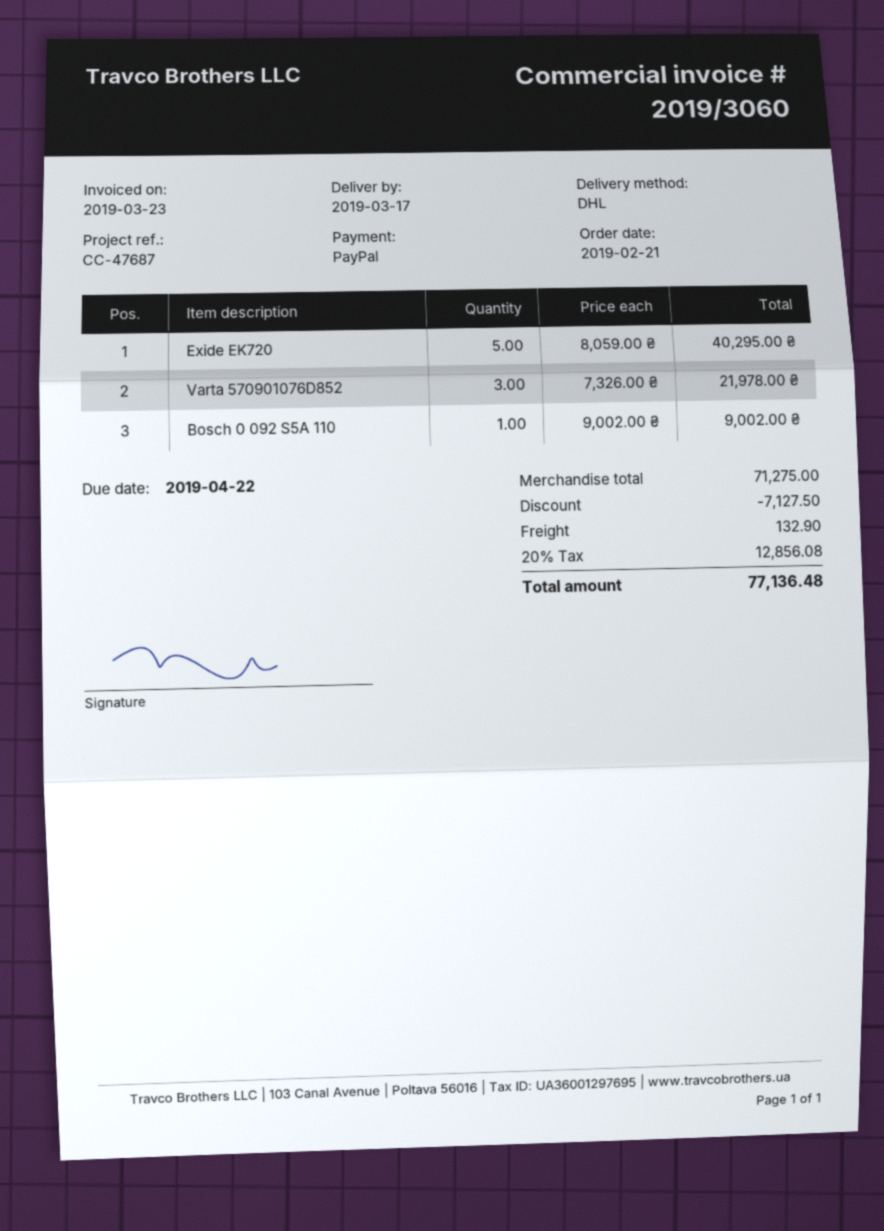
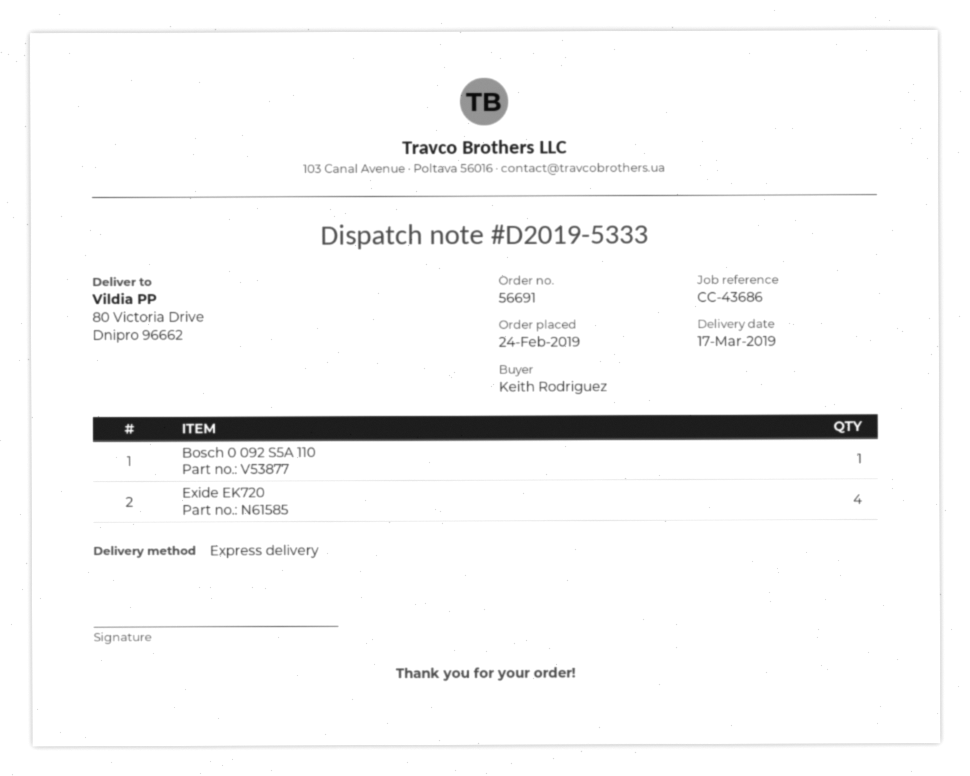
order date: 2019-02-21 -> 2019-02-24
reference: CC-47687 -> CC-43686
shipping method: DHL -> express
Exide EK720: 5 -> 4
Varta 570901076D852: 3 -> none

